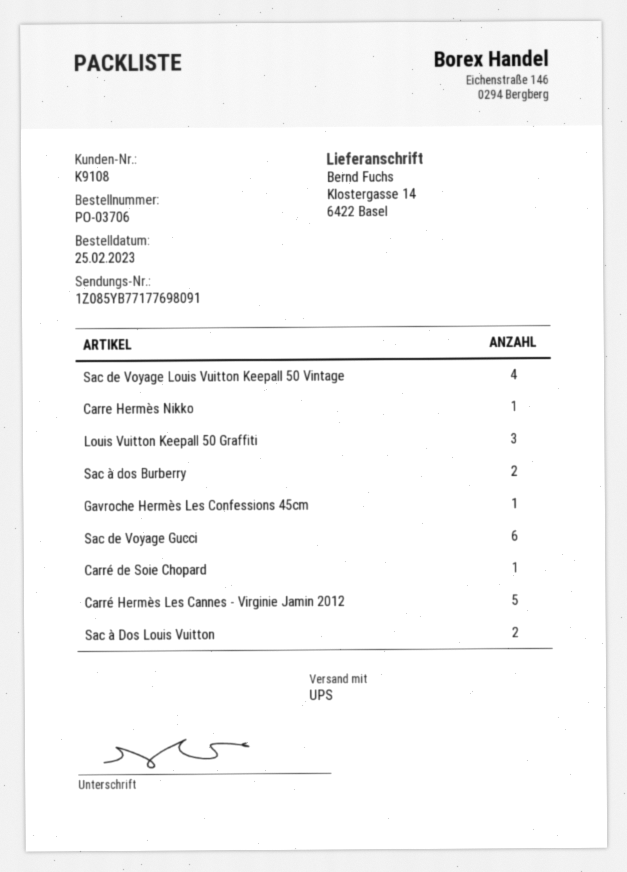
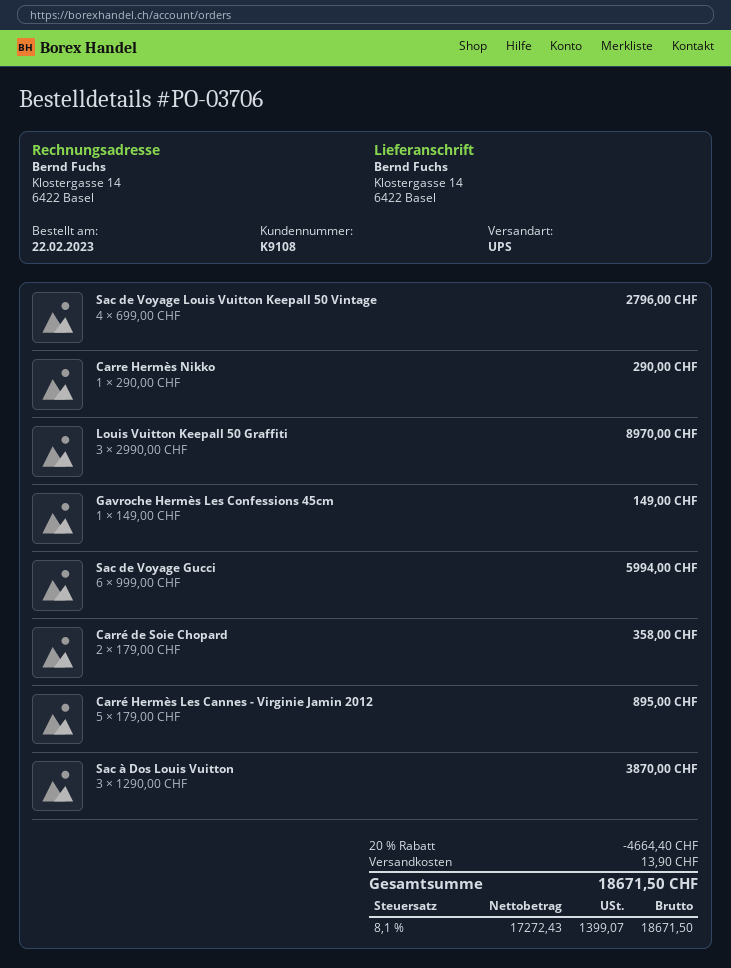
order date: 2023-02-25 -> 2023-02-22
Sac à dos Burberry: 2 -> none
Carré de Soie Chopard: 1 -> 2
Sac à Dos Louis Vuitton: 2 -> 3

